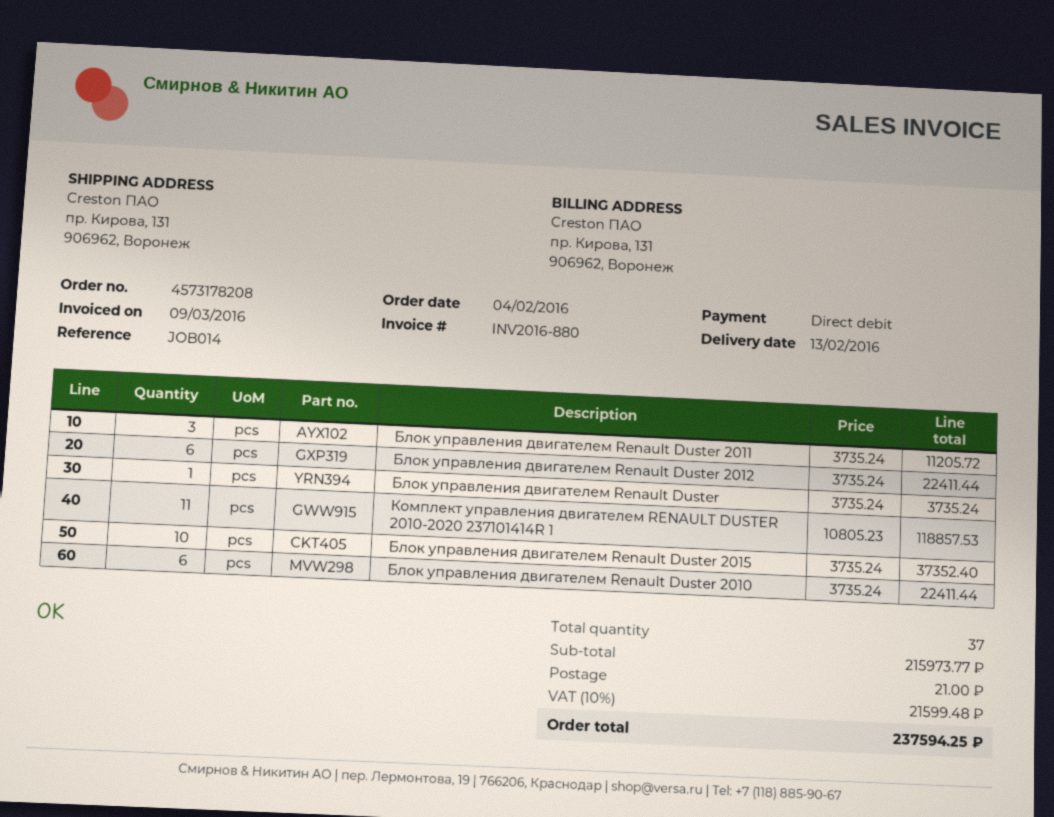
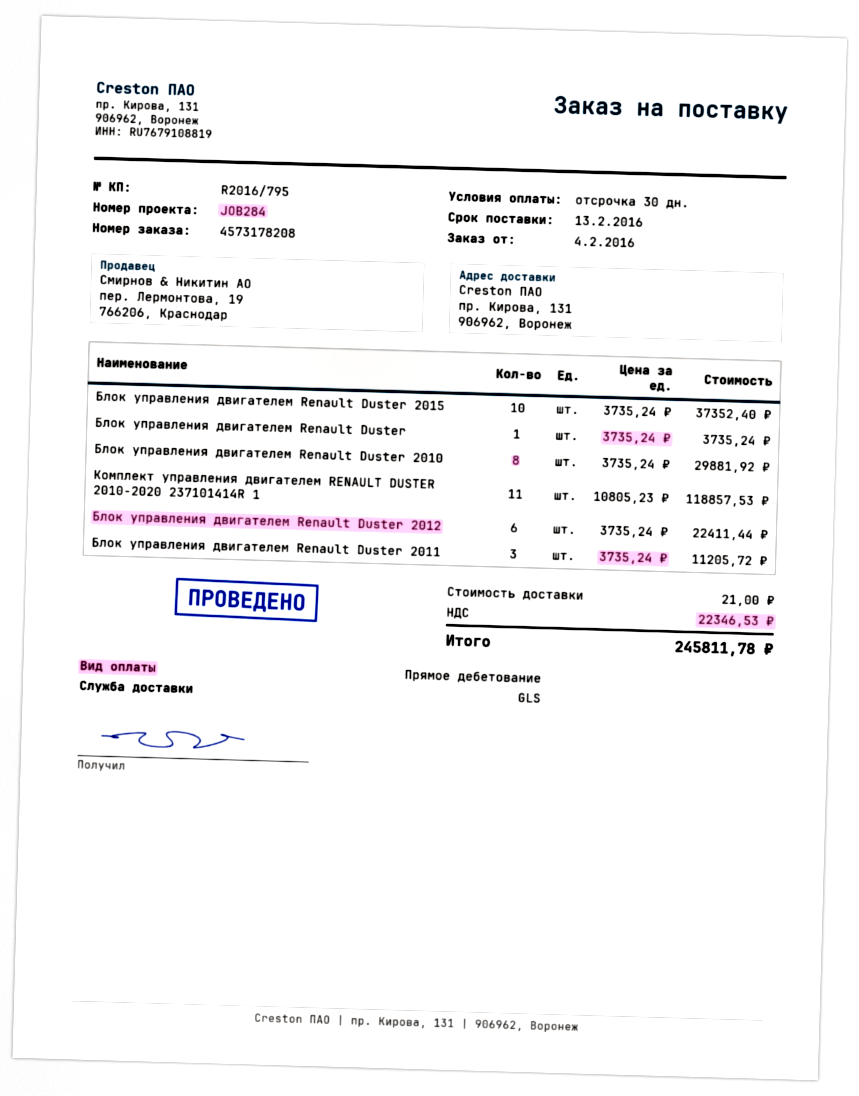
reference: JOB014 -> JOB284
Блок управления двигателем Renault Duster 2010: 6 x 3735.24 = 22411.44 -> 8 x 3735.24 = 29881.92
tax: 21599.48 -> 22346.53
total: 237594.25 -> 245811.78

